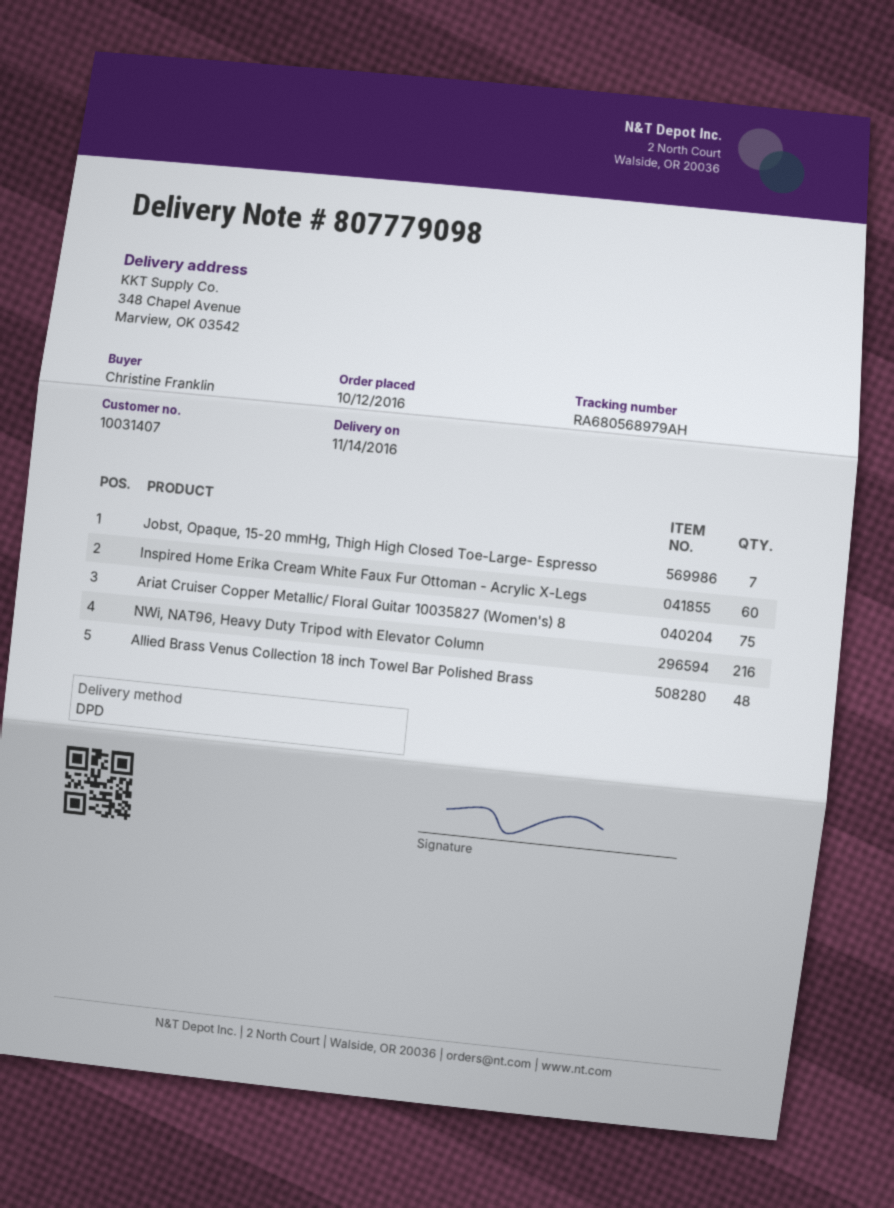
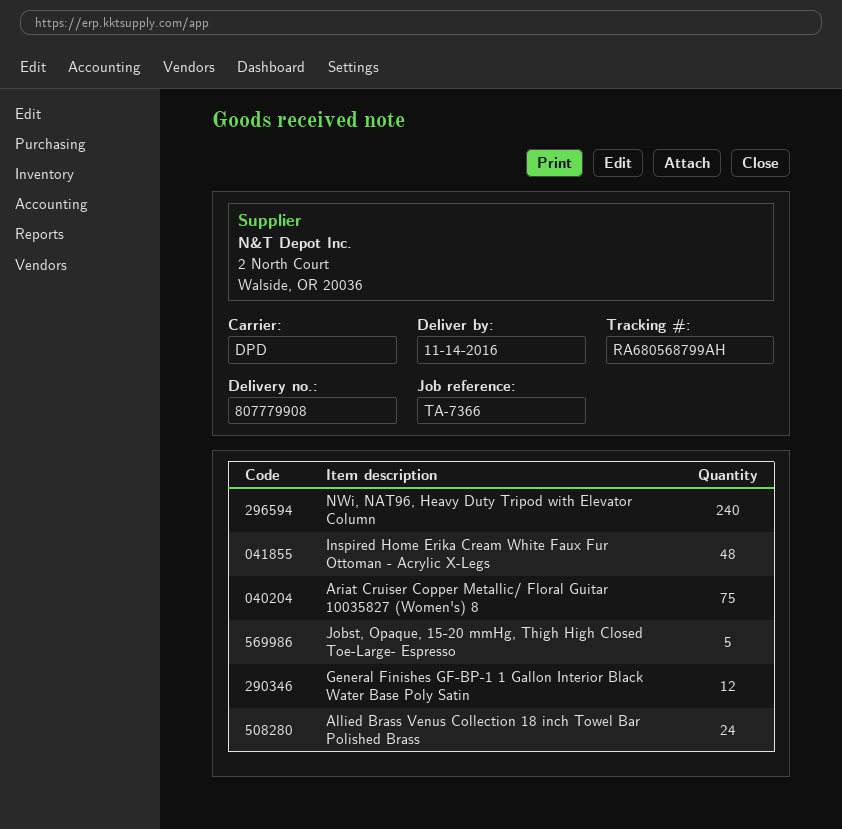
delivery note number: 807779098 -> 807779908
tracking number: RA680568979AH -> RA680568799AH
Jobst, Opaque, 15-20 mmHg, Thigh High Closed Toe-Large- Espresso: 7 -> 5
Inspired Home Erika Cream White Faux Fur Ottoman - Acrylic X-Legs: 60 -> 48
NWi, NAT96, Heavy Duty Tripod with Elevator Column: 216 -> 240
Allied Brass Venus Collection 18 inch Towel Bar Polished Brass: 48 -> 24
General Finishes GF-BP-1 1 Gallon Interior Black Water Base Poly Satin: none -> 12

